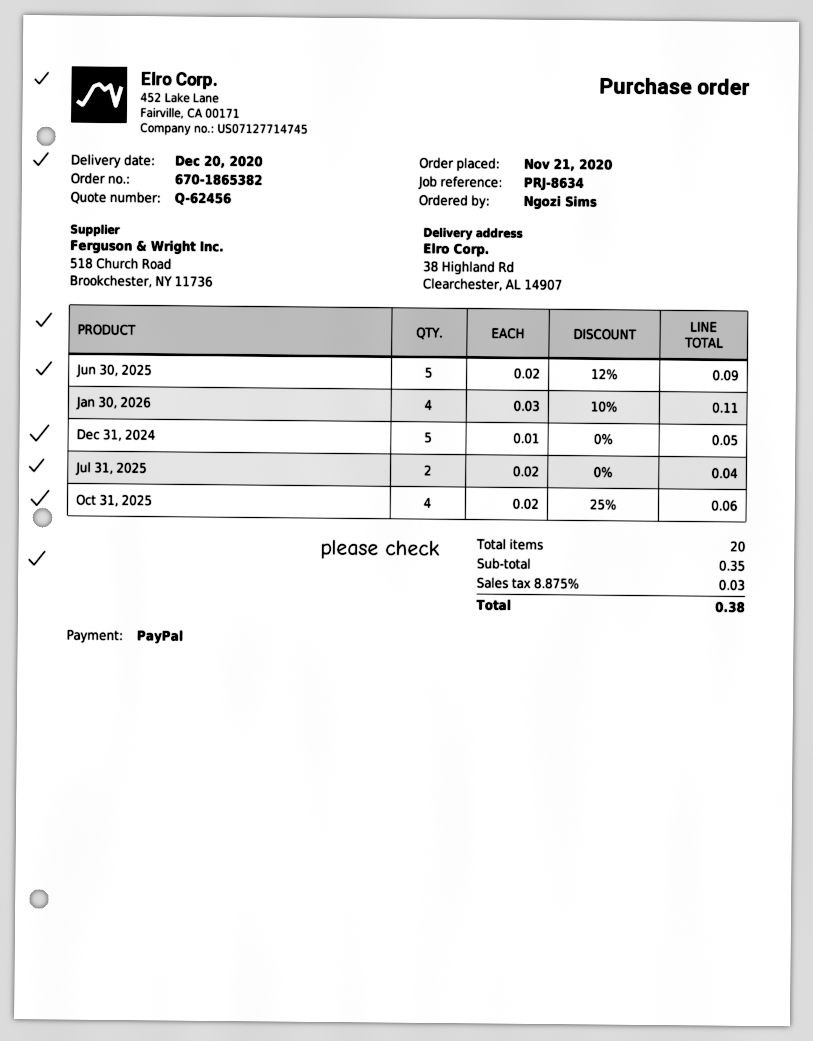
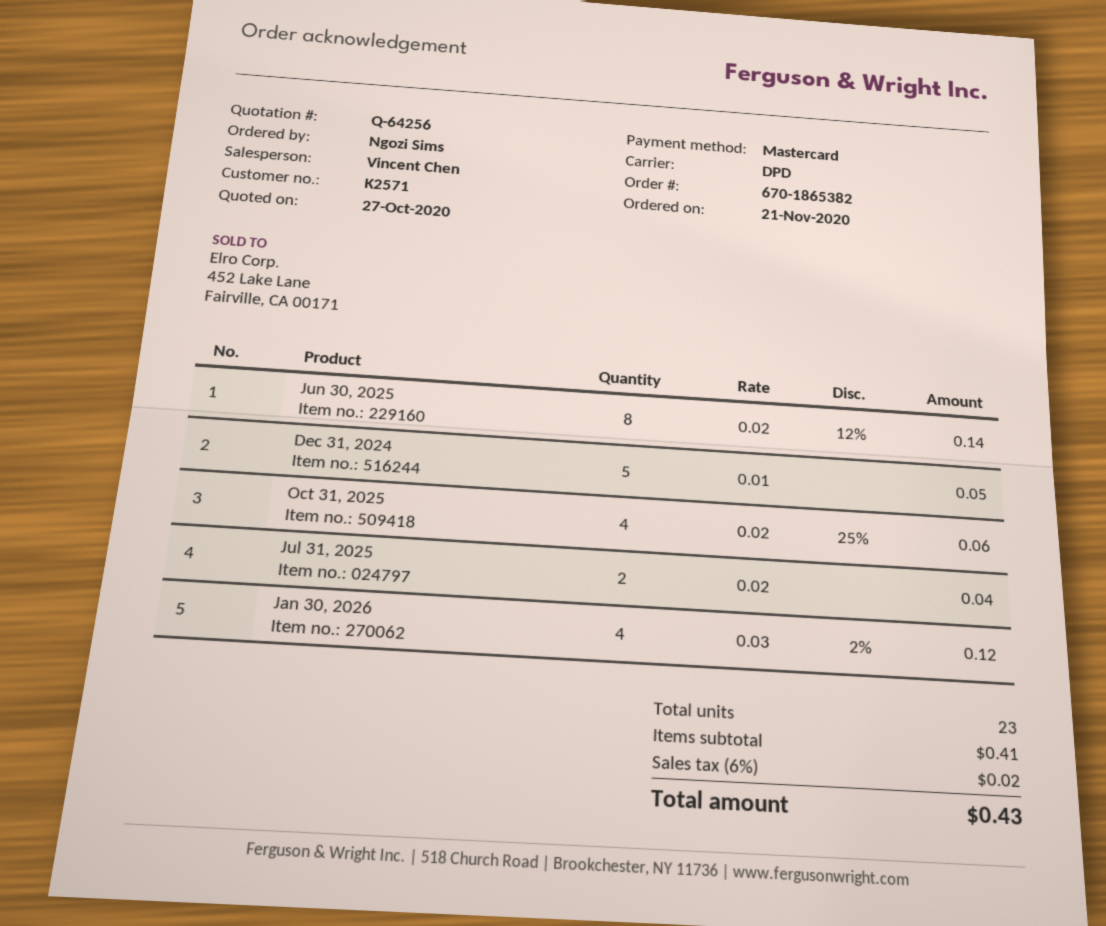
quote number: Q-62456 -> Q-64256
payment method: PayPal -> Mastercard
Jun 30, 2025: 5 x 0.02 - 12% = 0.09 -> 8 x 0.02 - 12% = 0.14
Jan 30, 2026: 4 x 0.03 - 10% = 0.11 -> 4 x 0.03 - 2% = 0.12
total quantity: 20 -> 23
subtotal: 0.35 -> 0.41
tax: 8.875% = 0.03 -> 6% = 0.02
total: 0.38 -> 0.43

